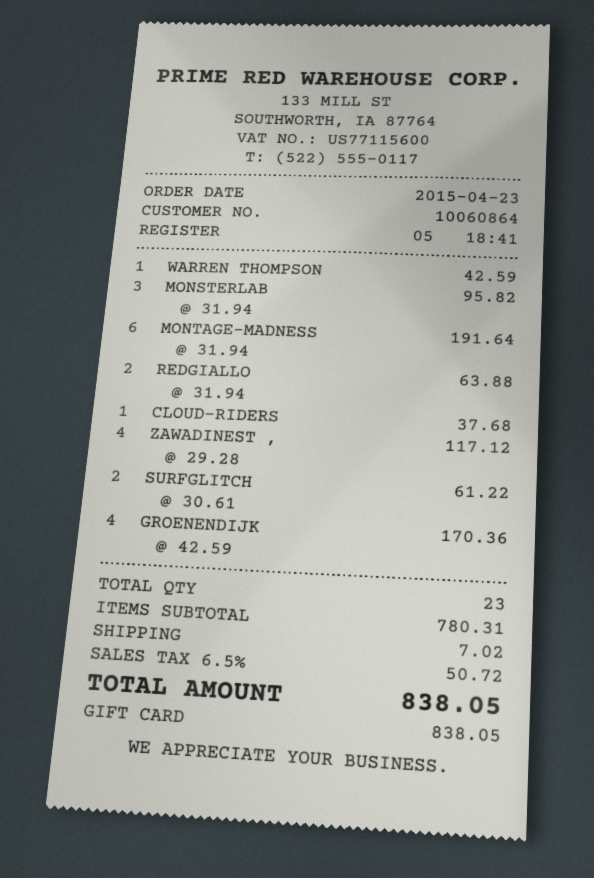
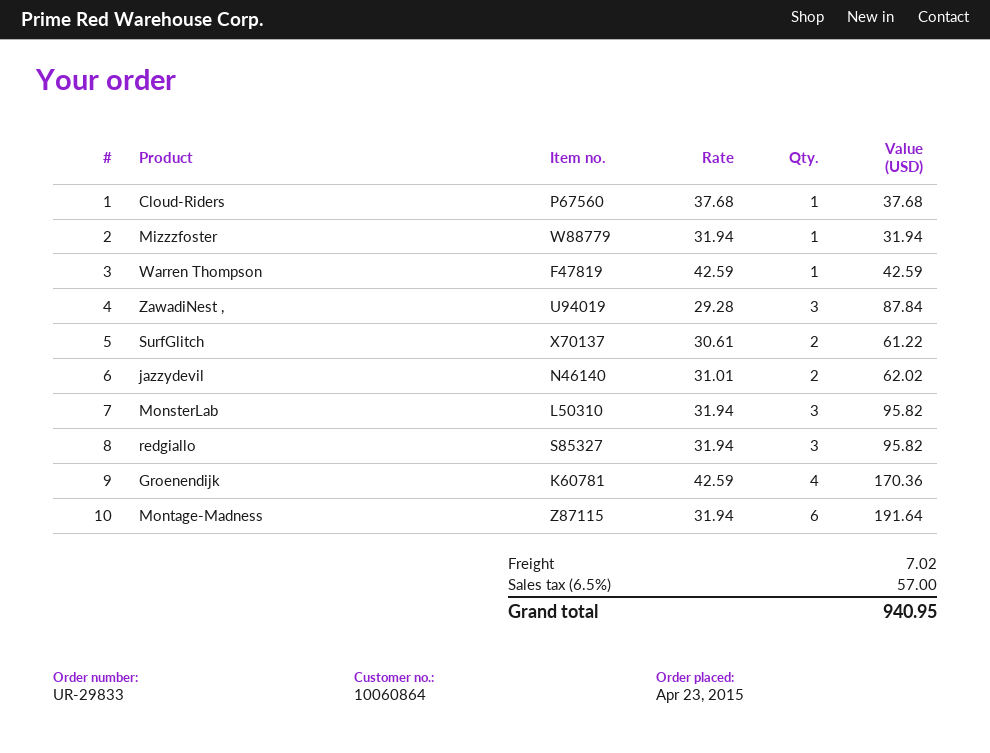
REDGIALLO: 2 x 31.94 = 63.88 -> 3 x 31.94 = 95.82
ZAWADINEST ,: 4 x 29.28 = 117.12 -> 3 x 29.28 = 87.84
Mizzzfoster: none -> 1 x 31.94 = 31.94
jazzydevil: none -> 2 x 31.01 = 62.02
tax: 6.5% = 50.72 -> 6.5% = 57.00
total: 838.05 -> 940.95

